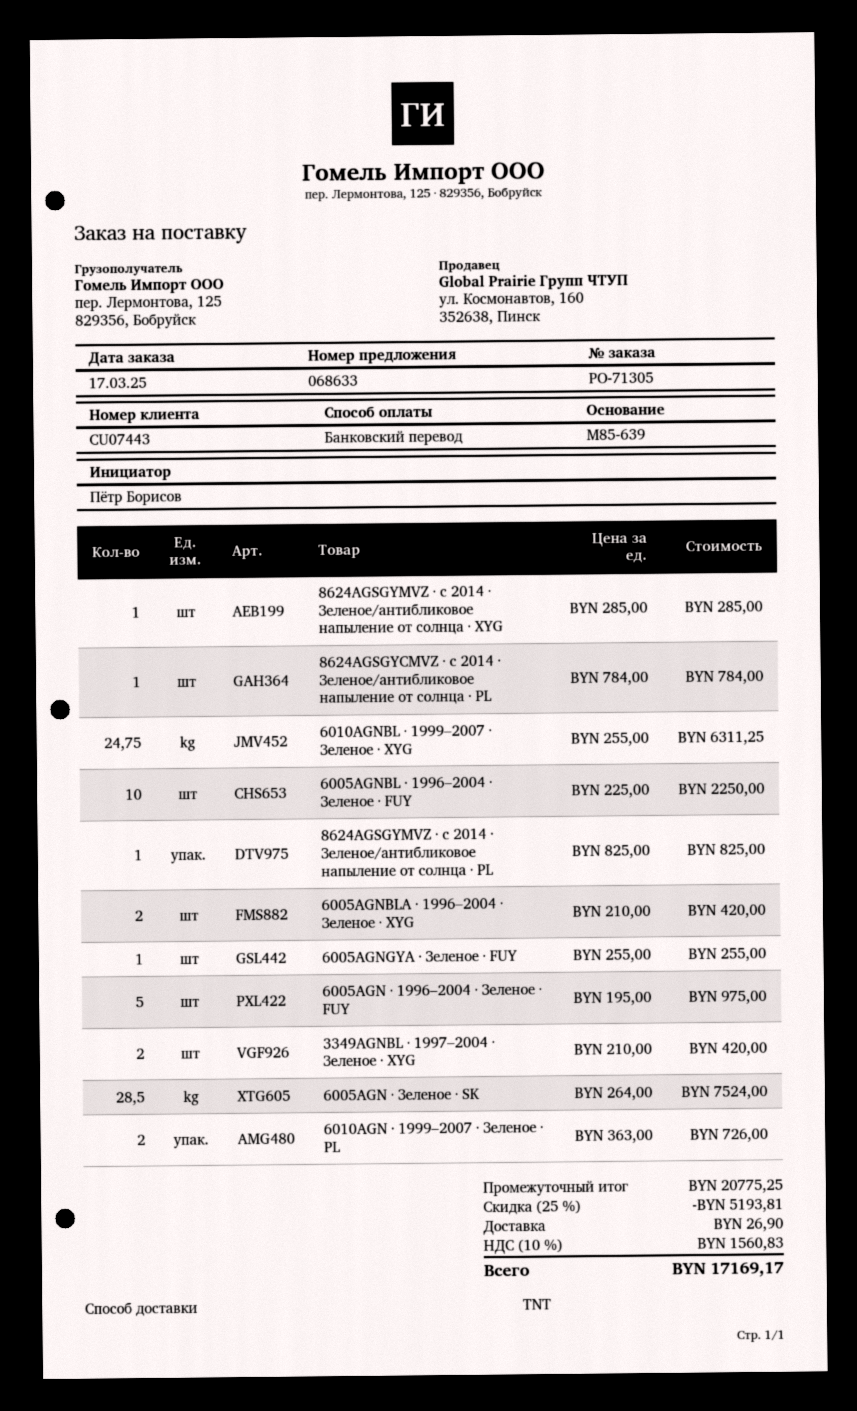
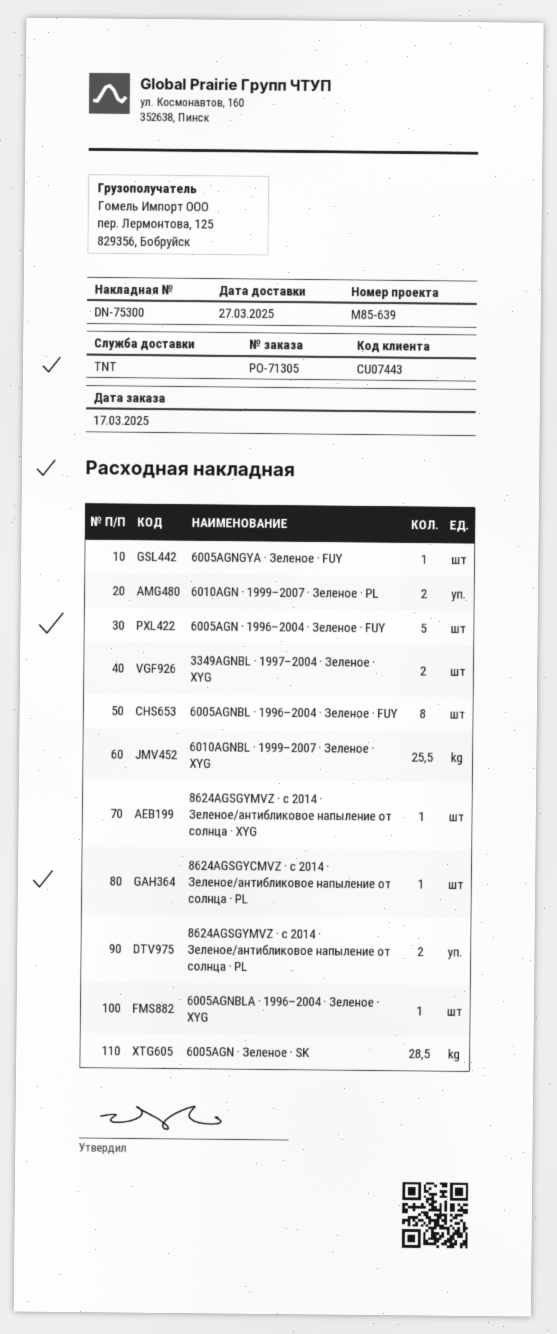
6010AGNBL · 1999–2007 · Зеленое · XYG: 24.75 -> 25.5
6005AGNBL · 1996–2004 · Зеленое · FUY: 10 -> 8
8624AGSGYMVZ · с 2014 · Зеленое/антибликовое напыление от солнца · PL: 1 -> 2
6005AGNBLA · 1996–2004 · Зеленое · XYG: 2 -> 1

